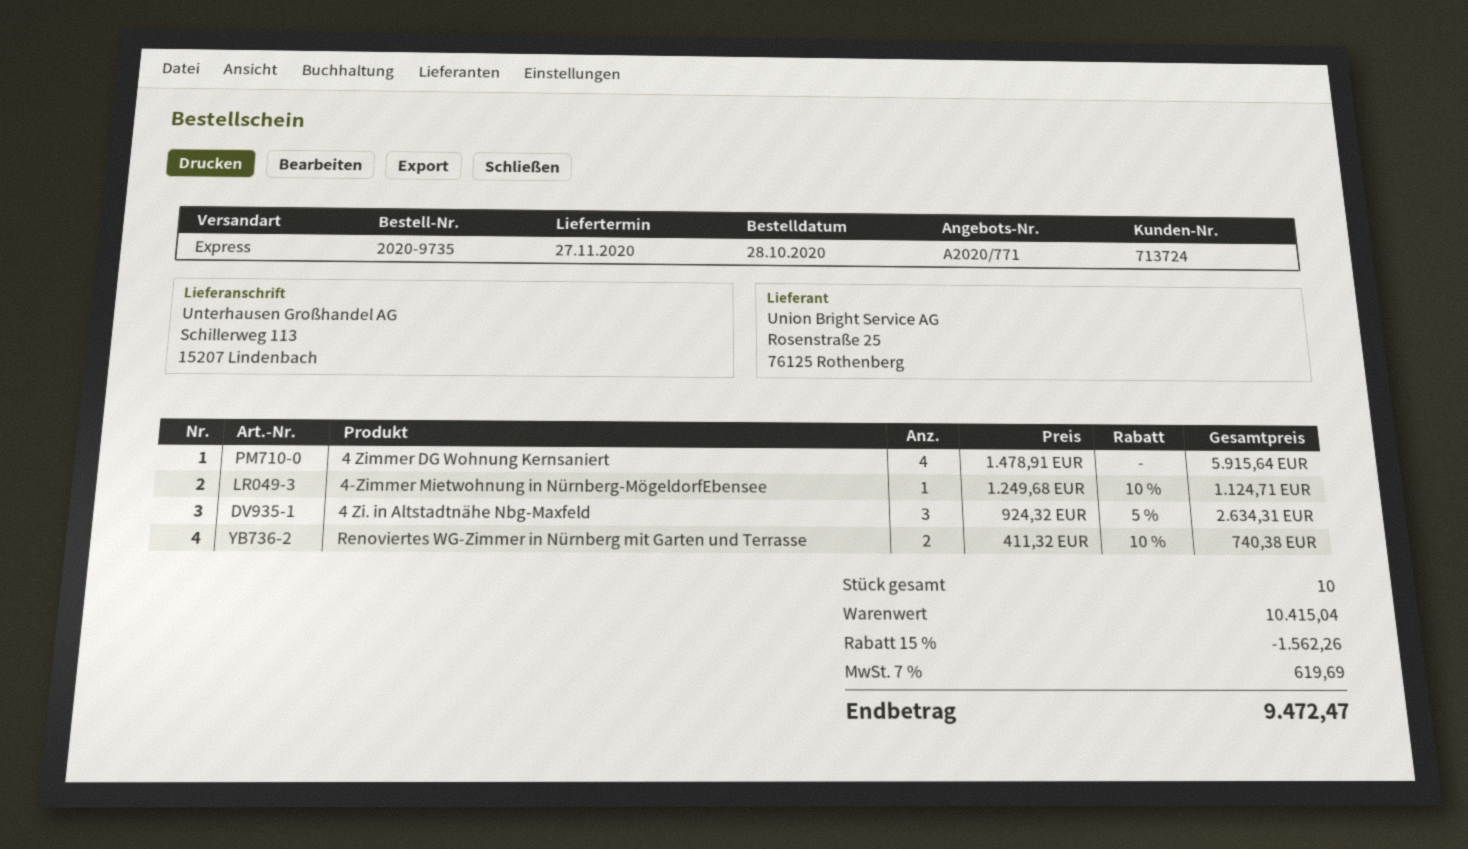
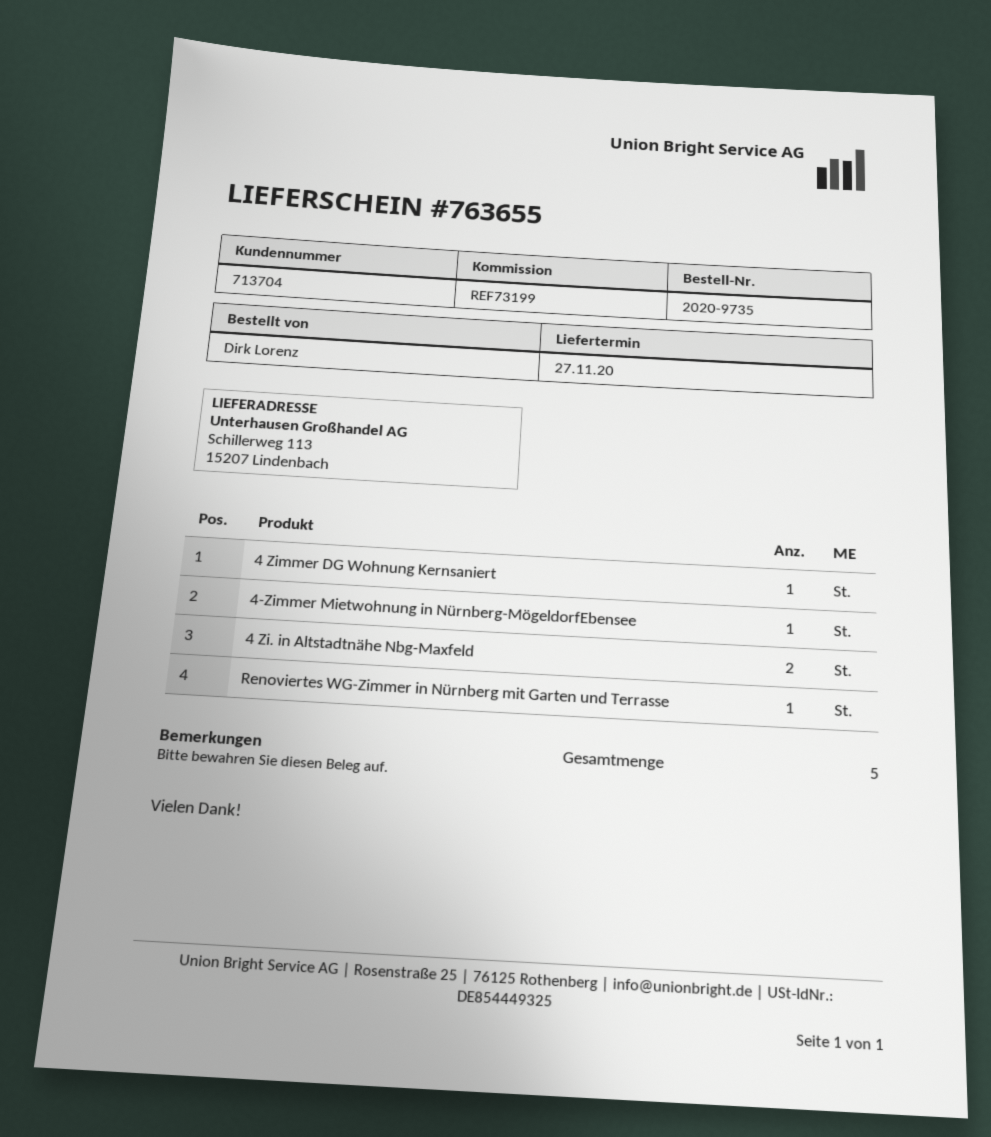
customer number: 713724 -> 713704
4 Zimmer DG Wohnung Kernsaniert: 4 -> 1
4 Zi. in Altstadtnähe Nbg-Maxfeld: 3 -> 2
Renoviertes WG-Zimmer in Nürnberg mit Garten und Terrasse: 2 -> 1
total quantity: 10 -> 5

